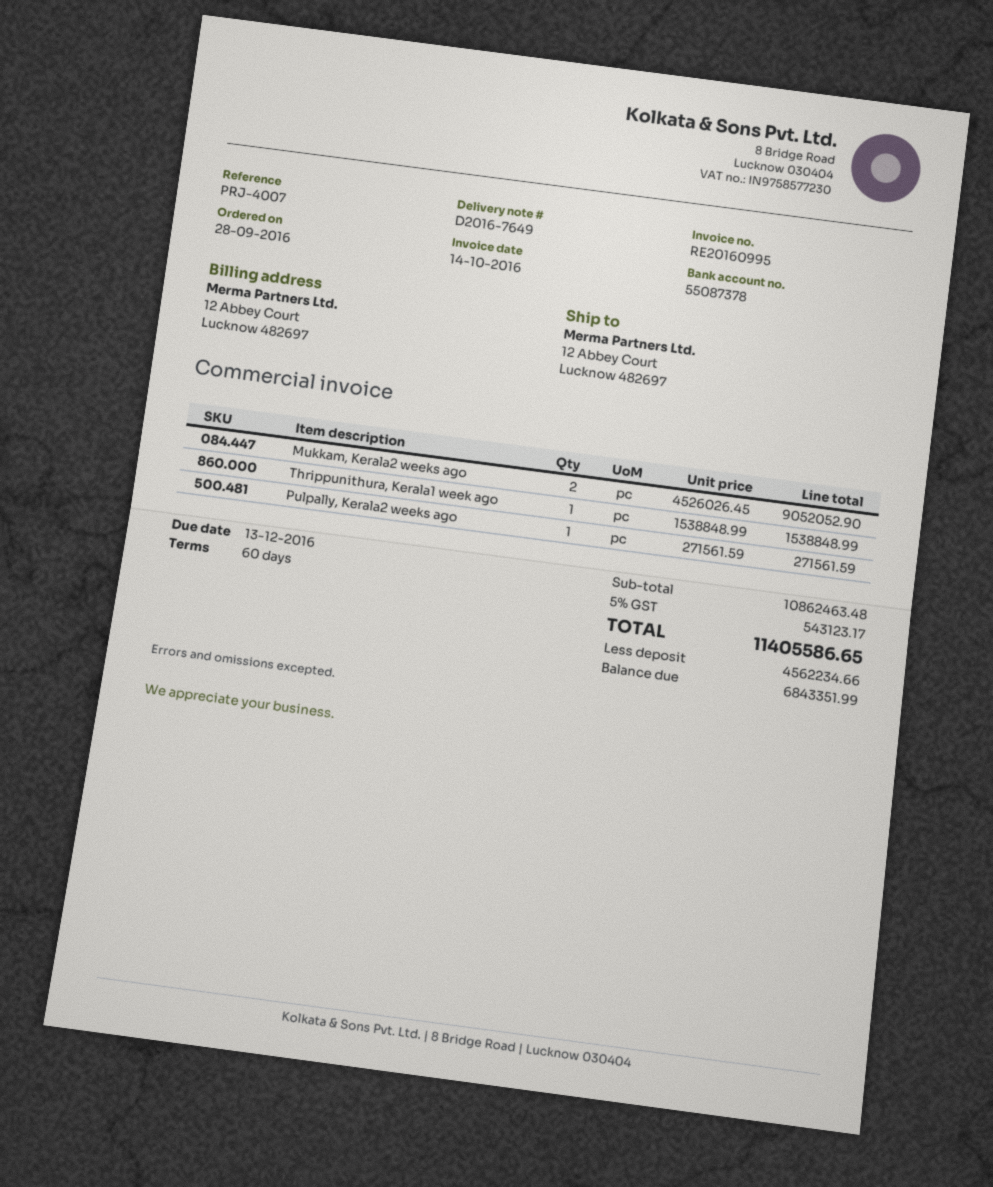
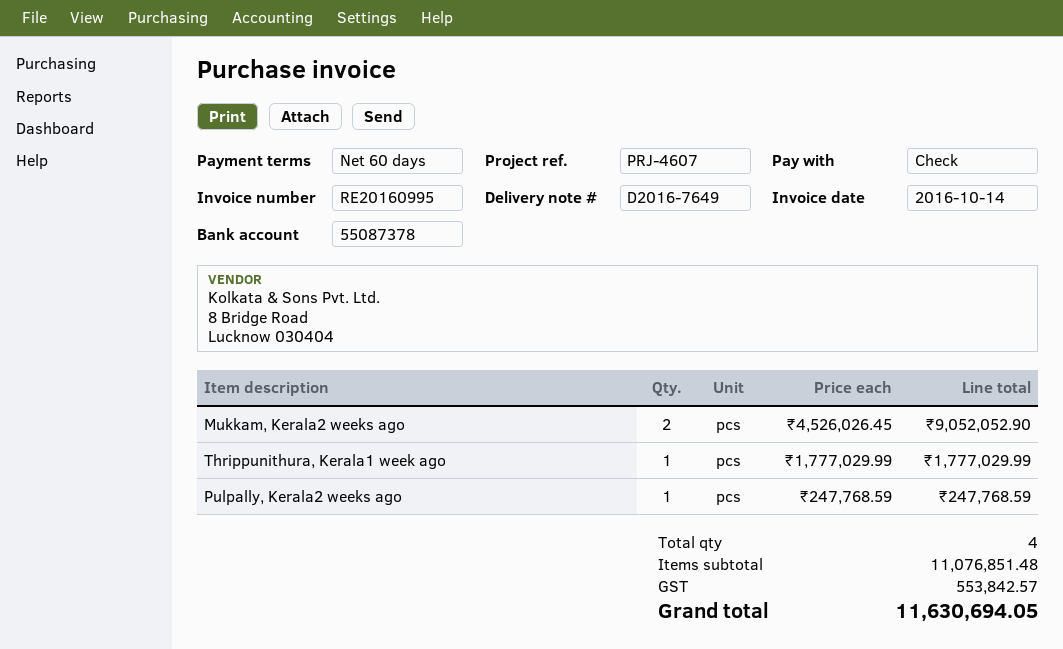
reference: PRJ-4007 -> PRJ-4607
Thrippunithura, Kerala1 week ago: 1 x 1538848.99 = 1538848.99 -> 1 x 1777029.99 = 1777029.99
Pulpally, Kerala2 weeks ago: 1 x 271561.59 = 271561.59 -> 1 x 247768.59 = 247768.59
subtotal: 10862463.48 -> 11076851.48
tax: 543123.17 -> 553842.57
total: 11405586.65 -> 11630694.05

